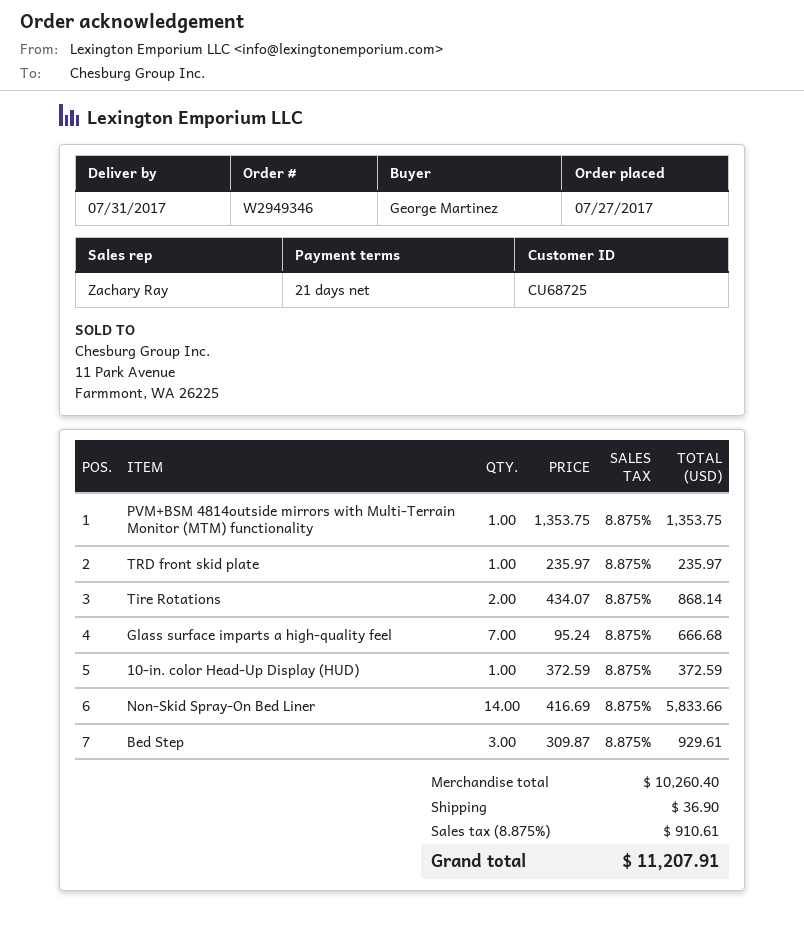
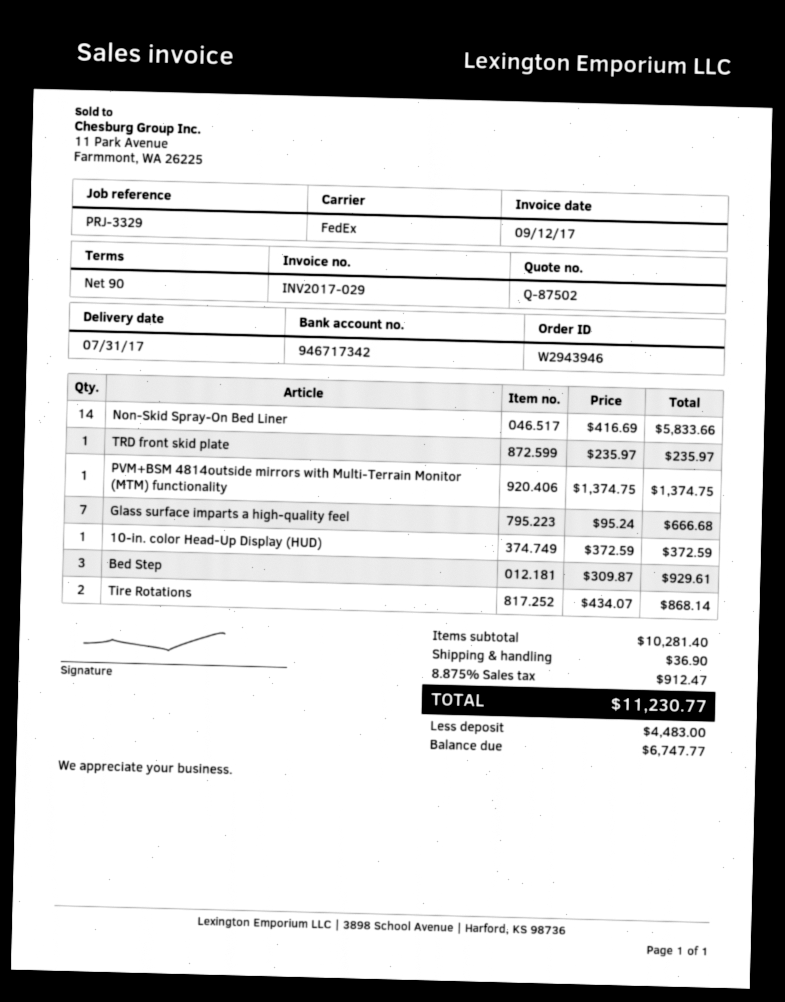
order number: W2949346 -> W2943946
payment terms: 21 days -> 90 days
PVM+BSM 4814outside mirrors with Multi-Terrain Monitor (MTM) functionality: 1 x 1353.75 = 1353.75 -> 1 x 1374.75 = 1374.75
subtotal: 10260.40 -> 10281.40
tax: 8.875% = 910.61 -> 8.875% = 912.47
total: 11207.91 -> 11230.77

